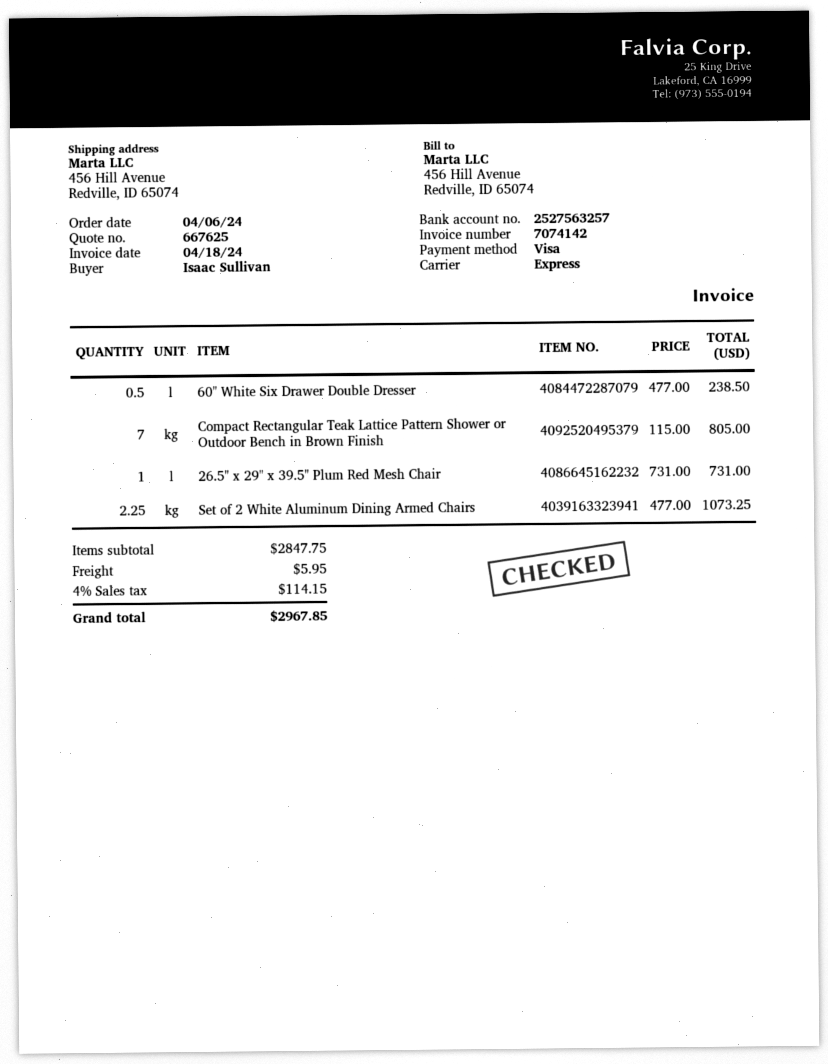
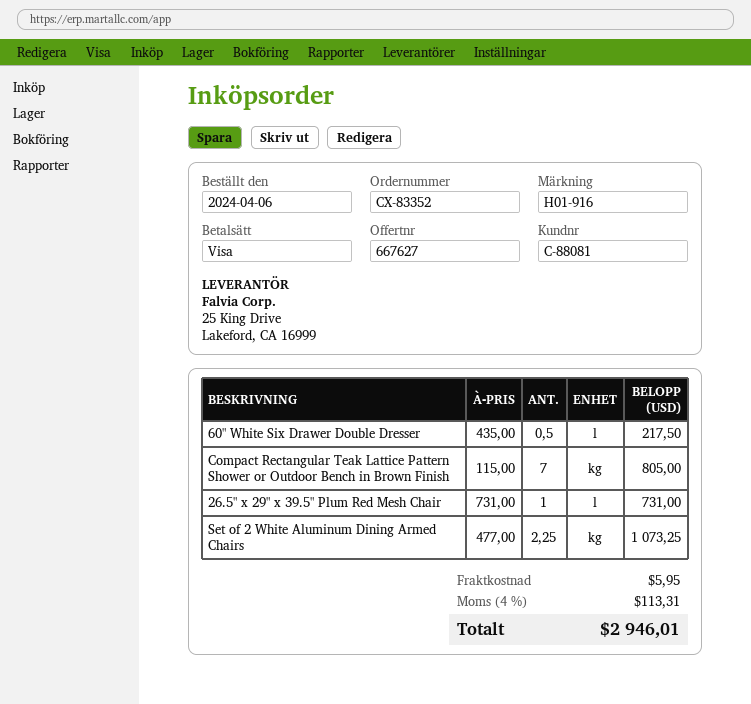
quote number: 667625 -> 667627
60" White Six Drawer Double Dresser: 0.5 x 477.00 = 238.50 -> 0.5 x 435.00 = 217.50
tax: 4% = 114.15 -> 4% = 113.31
total: 2967.85 -> 2946.01

